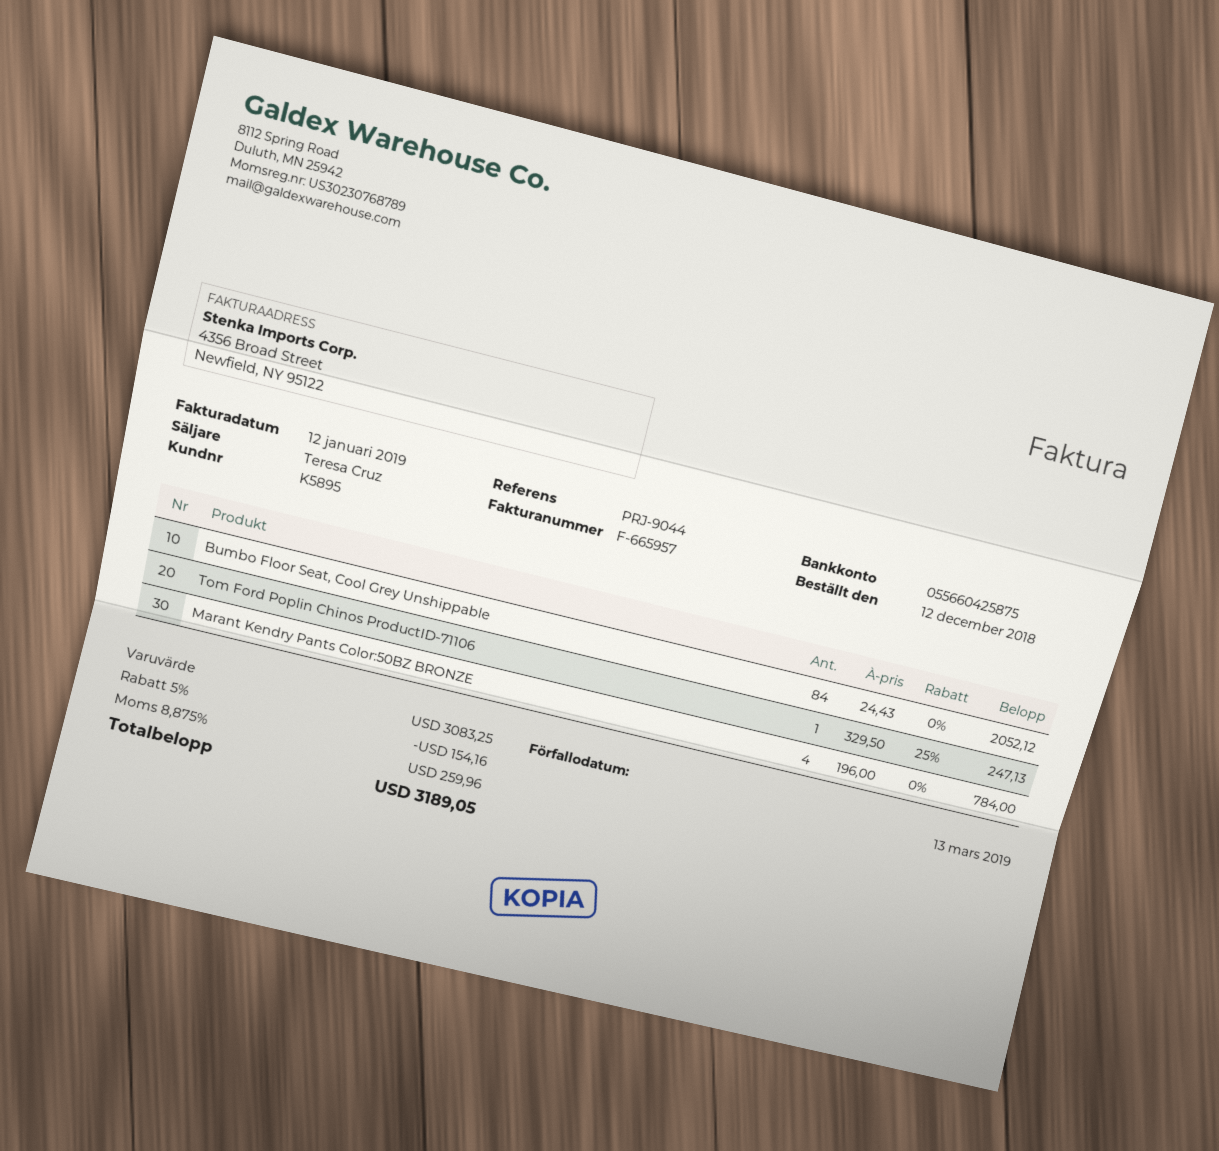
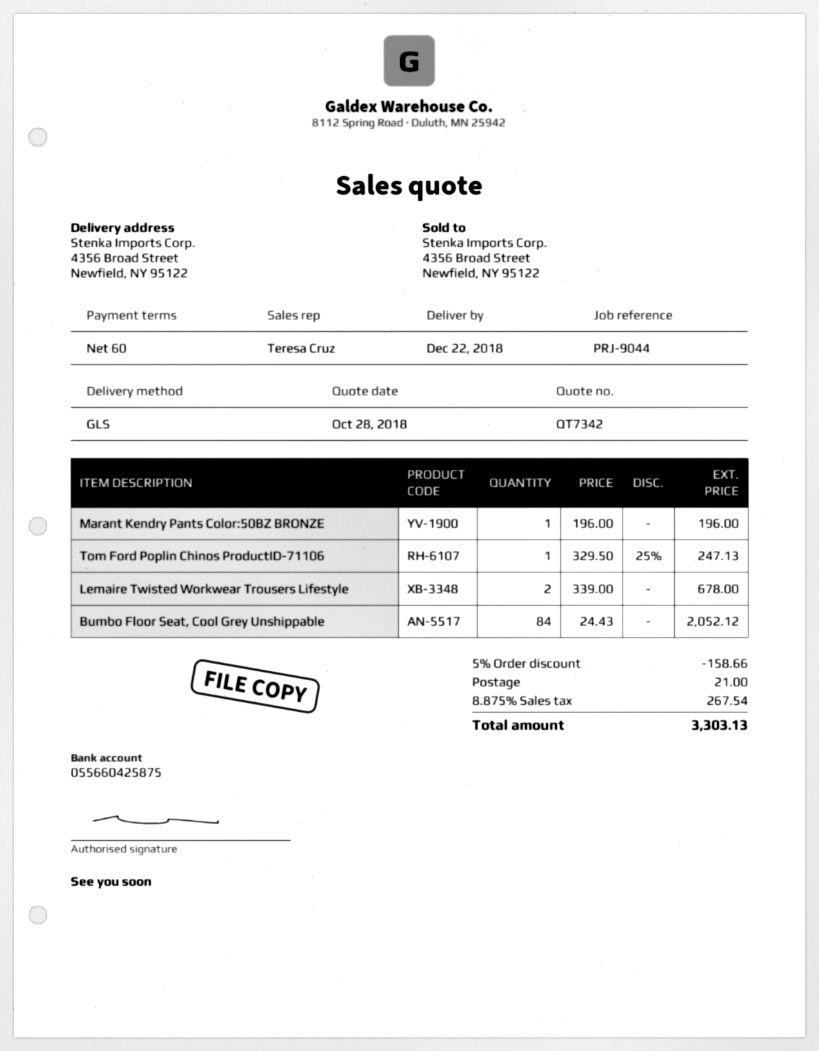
Marant Kendry Pants Color:50BZ BRONZE: 4 x 196.00 = 784.00 -> 1 x 196.00 = 196.00
Lemaire Twisted Workwear Trousers Lifestyle: none -> 2 x 339.00 = 678.00
discount: 5% = 154.16 -> 5% = 158.66
shipping: none -> 21.00
tax: 8.875% = 259.96 -> 8.875% = 267.54
total: 3189.05 -> 3303.13

